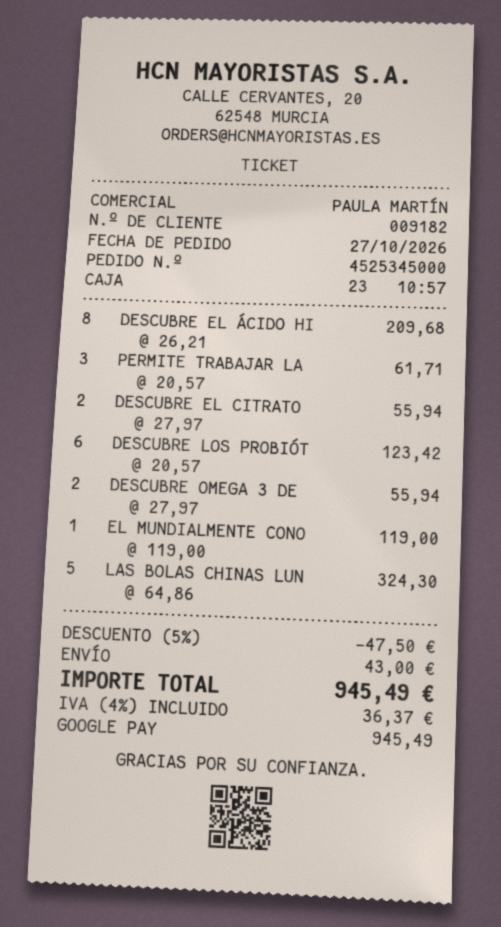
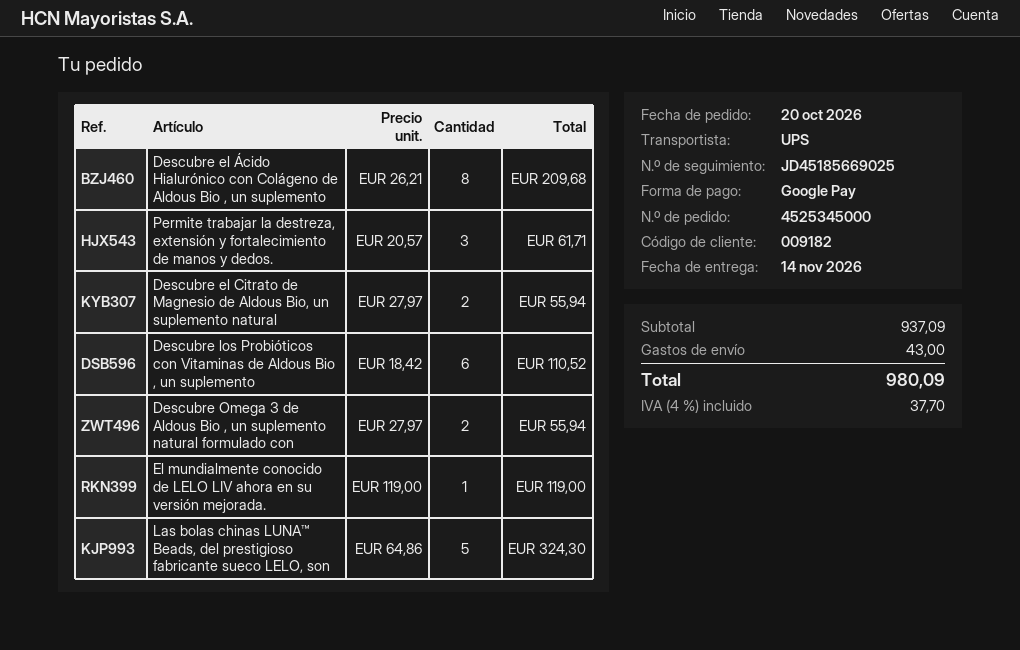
order date: 2026-10-27 -> 2026-10-20
DESCUBRE LOS PROBIÓT: 6 x 20.57 = 123.42 -> 6 x 18.42 = 110.52
discount: 5% = 47.50 -> none
tax: 4% = 36.37 -> 4% = 37.70
total: 945.49 -> 980.09

